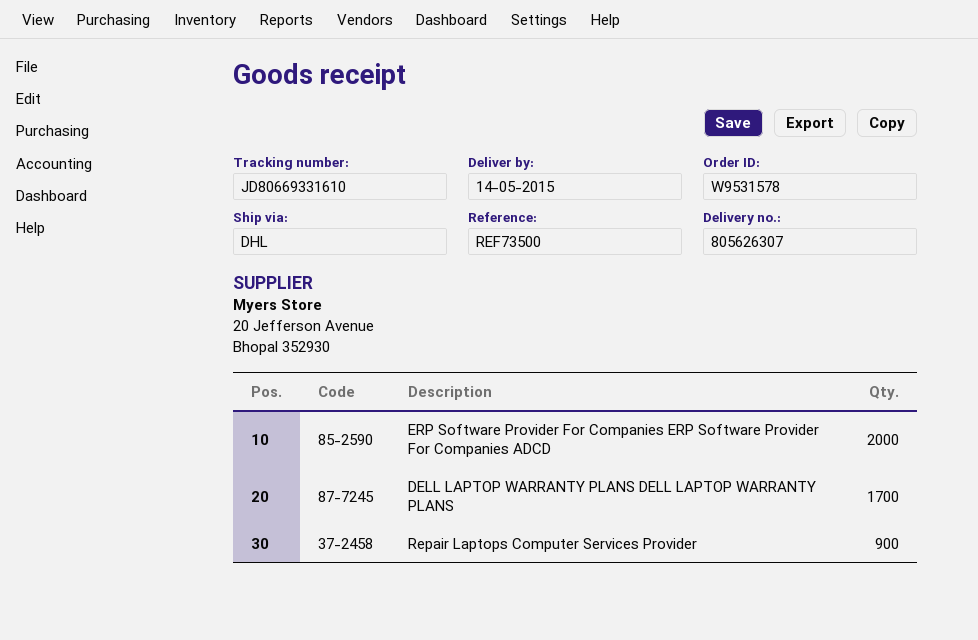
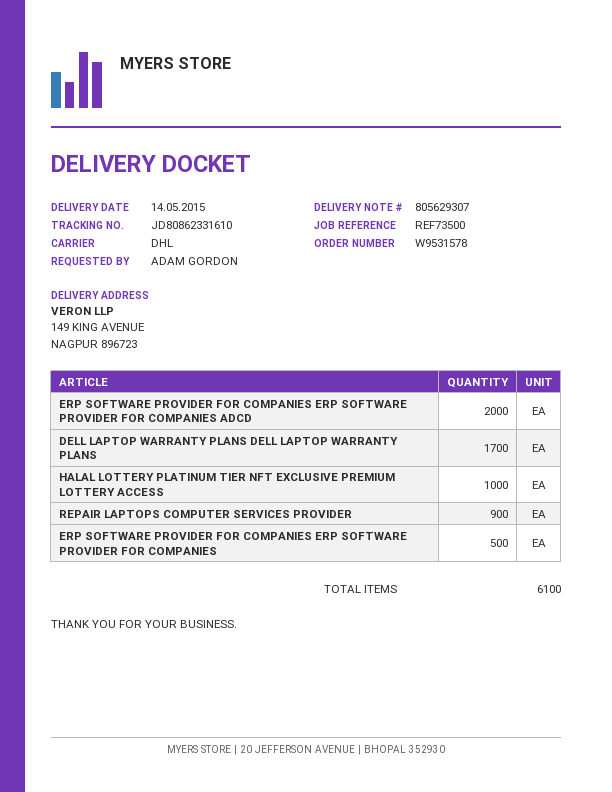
delivery note number: 805626307 -> 805629307
tracking number: JD80669331610 -> JD80862331610
HALAL LOTTERY PLATINUM TIER NFT EXCLUSIVE PREMIUM LOTTERY ACCESS: none -> 1000
ERP SOFTWARE PROVIDER FOR COMPANIES ERP SOFTWARE PROVIDER FOR COMPANIES: none -> 500

